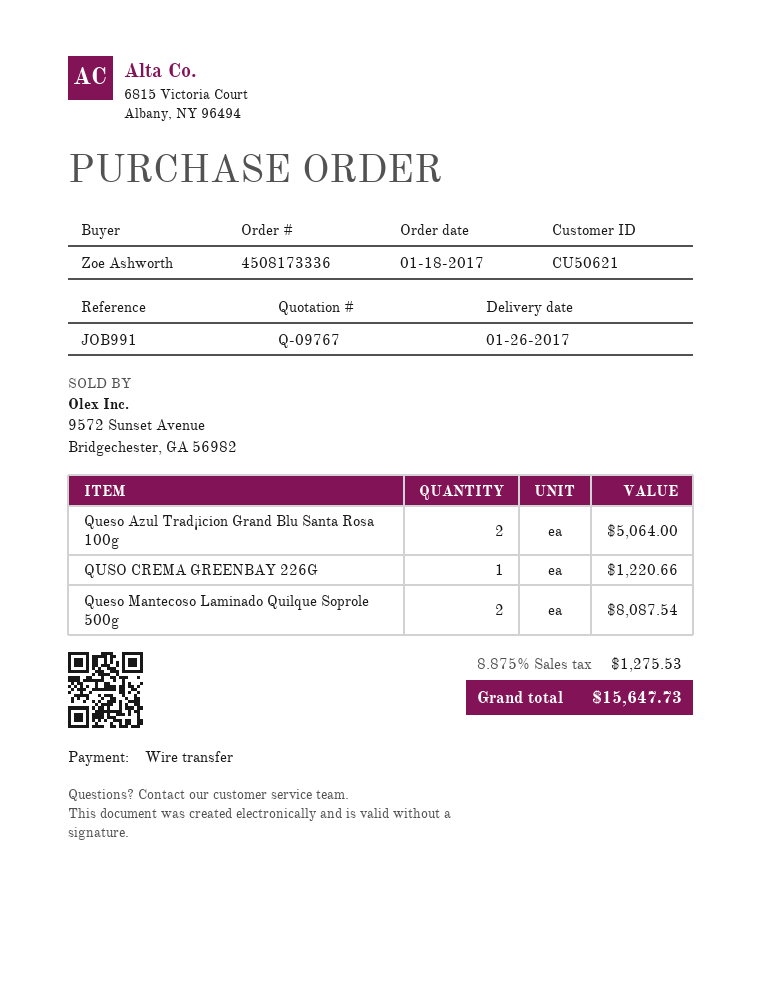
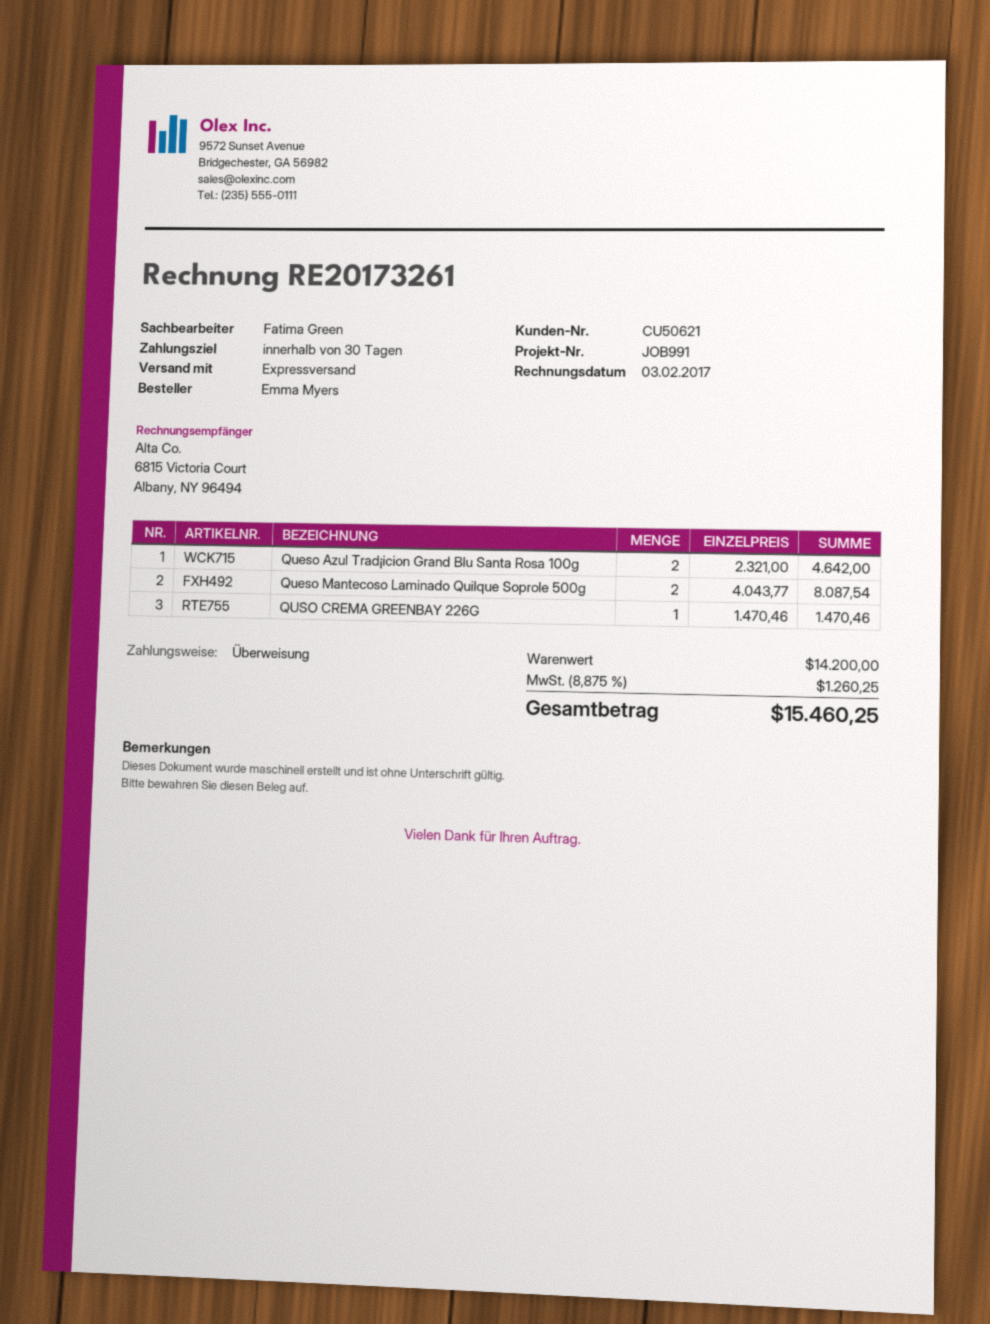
ordered by: Zoe Ashworth -> Emma Myers
Queso Azul Trad¡icion Grand Blu Santa Rosa 100g: 2 for 5064.00 -> 2 for 4642.00
QUSO CREMA GREENBAY 226G: 1 for 1220.66 -> 1 for 1470.46
tax: 8.875% = 1275.53 -> 8.875% = 1260.25
total: 15647.73 -> 15460.25

